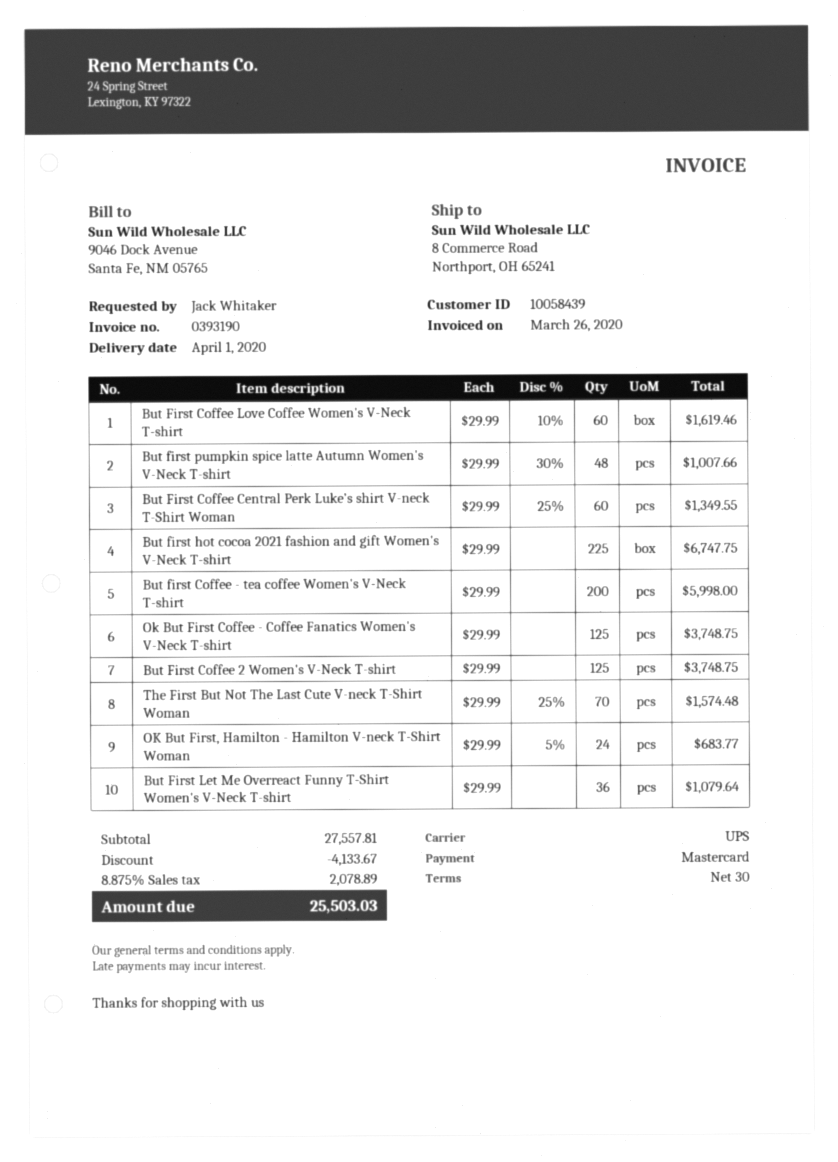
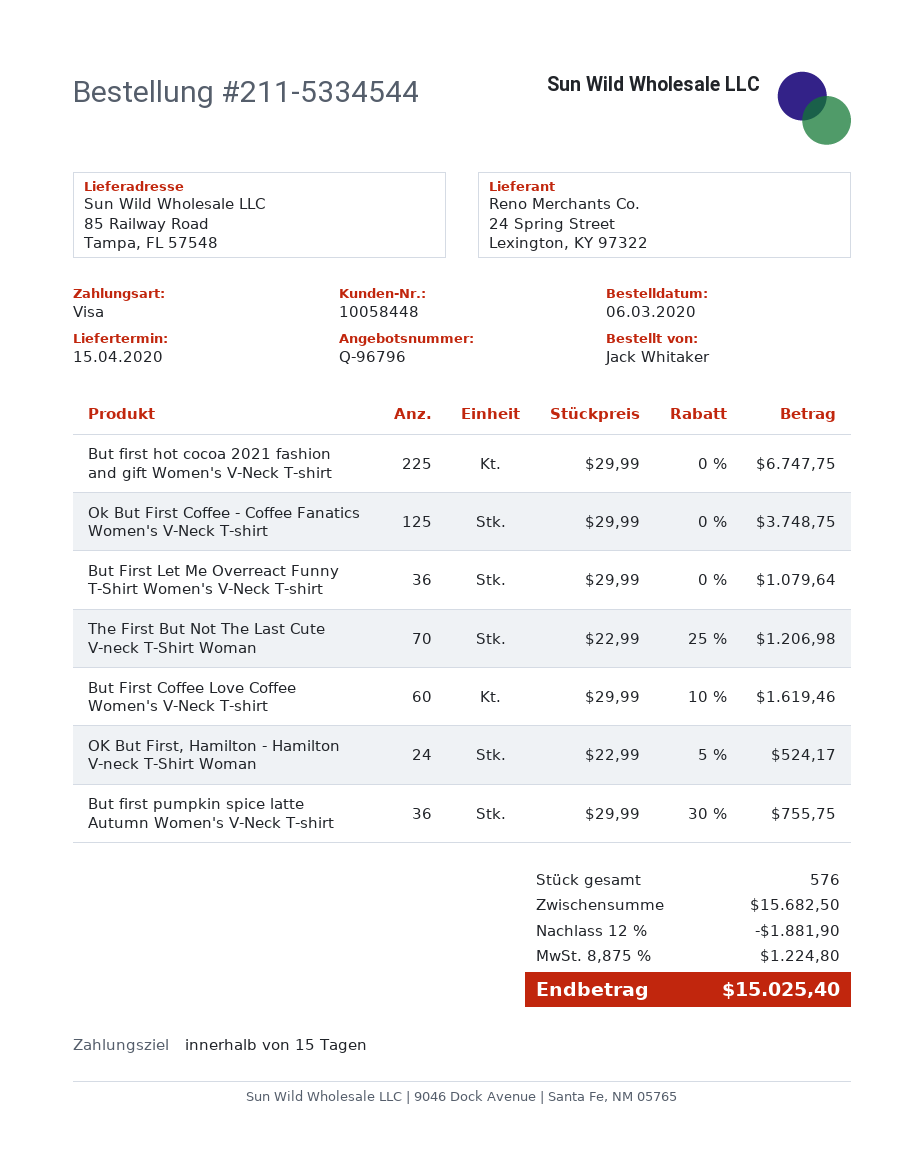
delivery date: 2020-04-01 -> 2020-04-15
payment terms: 30 days -> 15 days
customer number: 10058439 -> 10058448
payment method: Mastercard -> Visa
ship to: 8 Commerce Road, Northport, OH 65241 -> 85 Railway Road, Tampa, FL 57548
But first pumpkin spice latte Autumn Women's V-Neck T-shirt: 48 x 29.99 - 30% = 1007.66 -> 36 x 29.99 - 30% = 755.75
But First Coffee Central Perk Luke’s shirt V-neck T-Shirt Woman: 60 x 29.99 - 25% = 1349.55 -> none
But first Coffee - tea coffee Women's V-Neck T-shirt: 200 x 29.99 = 5998.00 -> none
But First Coffee 2 Women's V-Neck T-shirt: 125 x 29.99 = 3748.75 -> none
The First But Not The Last Cute V-neck T-Shirt Woman: 70 x 29.99 - 25% = 1574.48 -> 70 x 22.99 - 25% = 1206.98
OK But First, Hamilton - Hamilton V-neck T-Shirt Woman: 24 x 29.99 - 5% = 683.77 -> 24 x 22.99 - 5% = 524.17
subtotal: 27557.81 -> 15682.50
discount: 4133.67 -> 1881.90
tax: 8.875% = 2078.89 -> 8.875% = 1224.80
total: 25503.03 -> 15025.40

